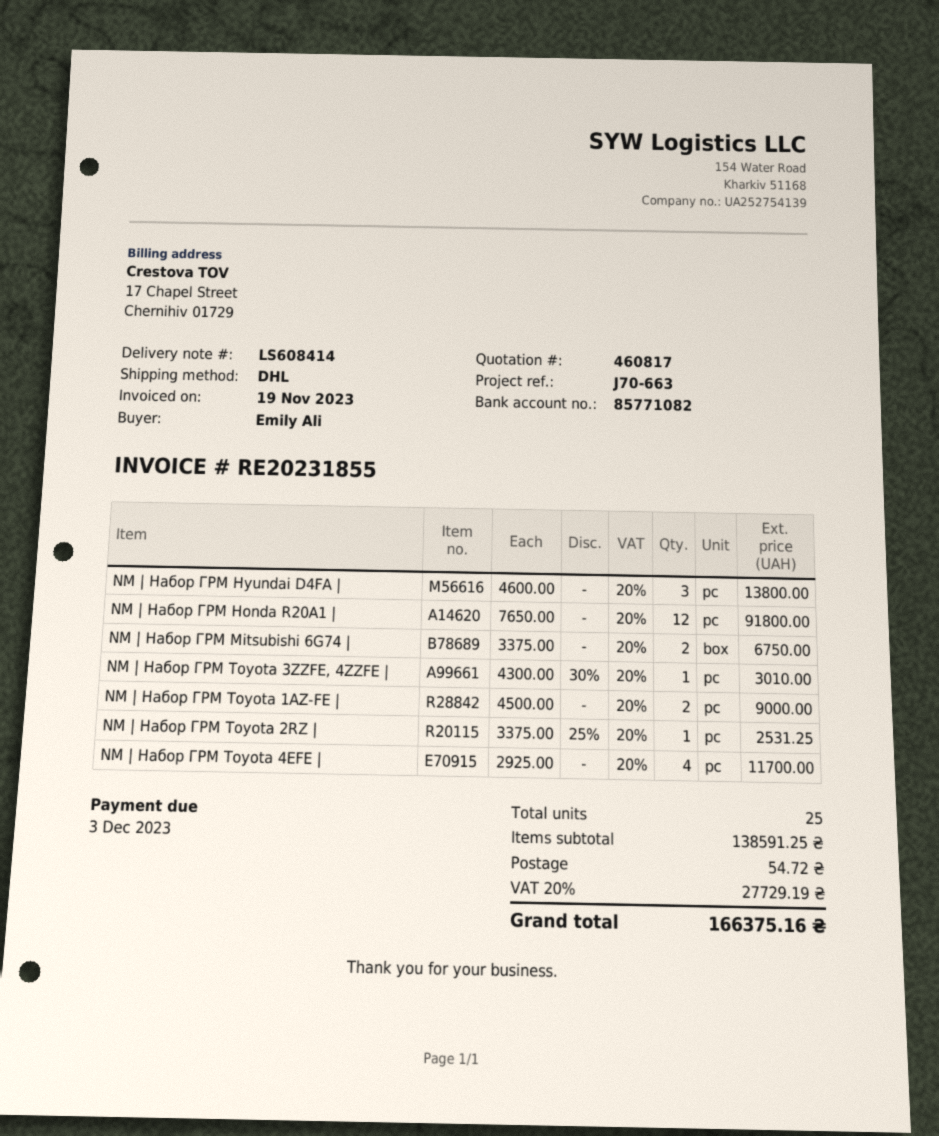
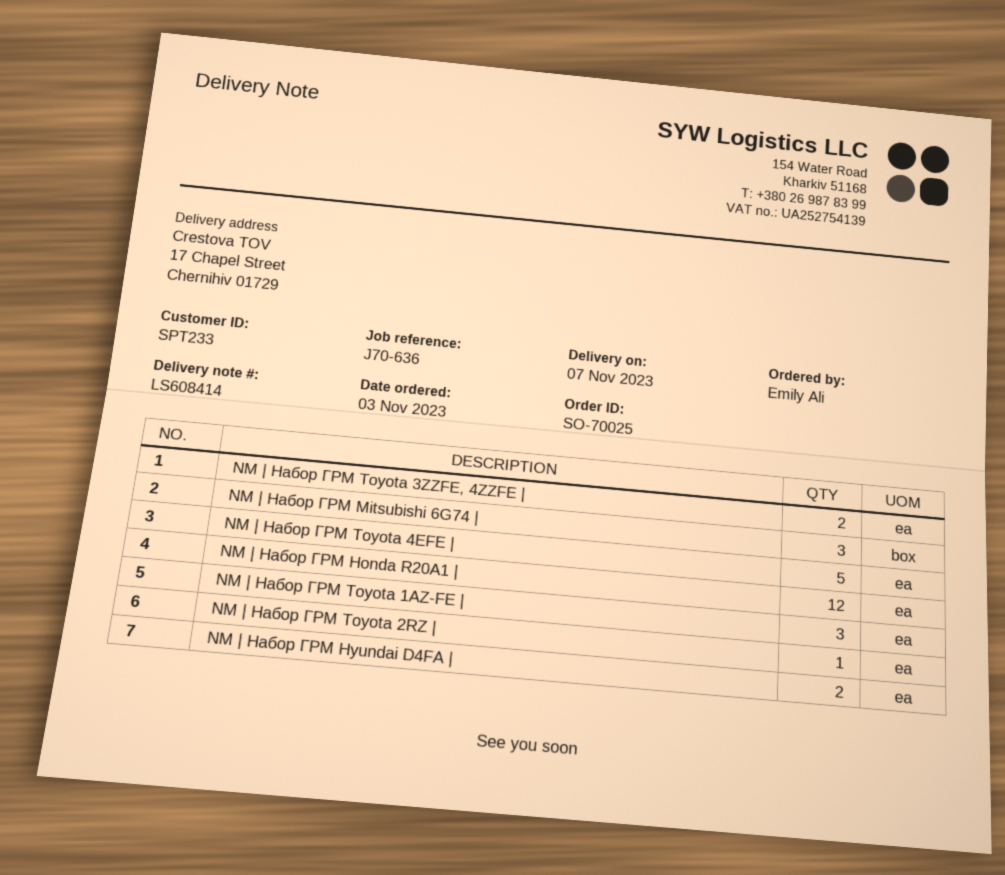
reference: J70-663 -> J70-636
NM | Набор ГРМ Hyundai D4FA |: 3 -> 2
NM | Набор ГРМ Mitsubishi 6G74 |: 2 -> 3
NM | Набор ГРМ Toyota 3ZZFE, 4ZZFE |: 1 -> 2
NM | Набор ГРМ Toyota 1AZ-FE |: 2 -> 3
NM | Набор ГРМ Toyota 4EFE |: 4 -> 5

